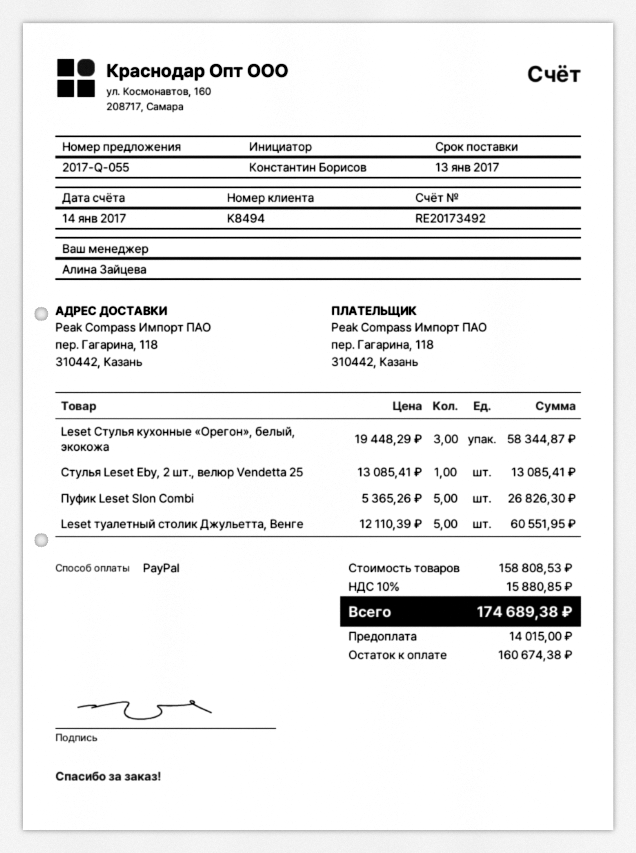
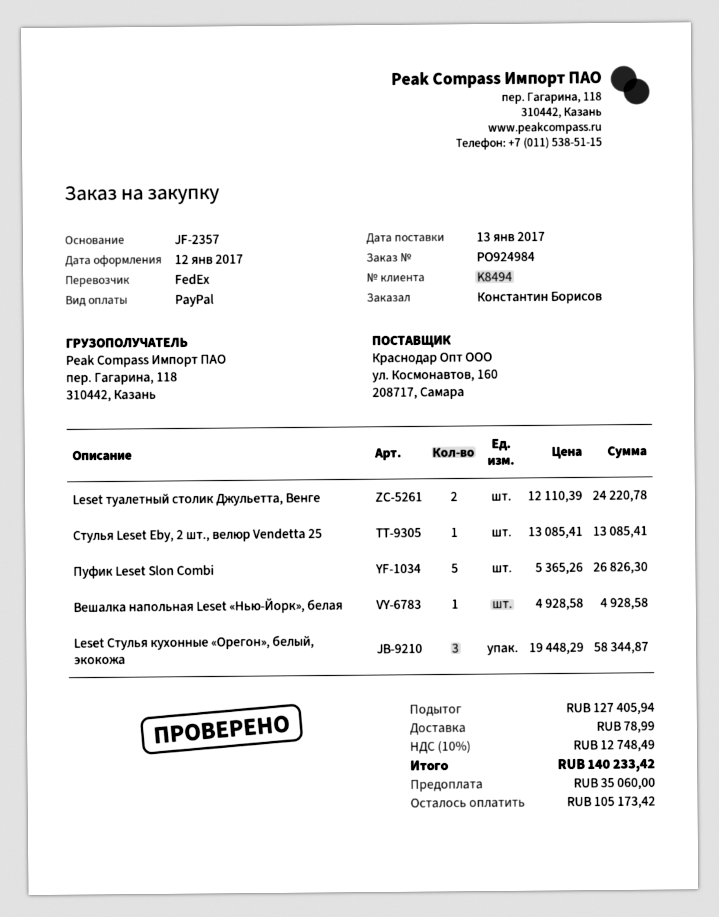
Leset туалетный столик Джульетта, Венге: 5 x 12110.39 = 60551.95 -> 2 x 12110.39 = 24220.78
Вешалка напольная Leset «Нью-Йорк», белая: none -> 1 x 4928.58 = 4928.58
subtotal: 158808.53 -> 127405.94
shipping: none -> 78.99
tax: 10% = 15880.85 -> 10% = 12748.49
total: 174689.38 -> 140233.42
deposit: 14015.00 -> 35060.00
balance: 160674.38 -> 105173.42

